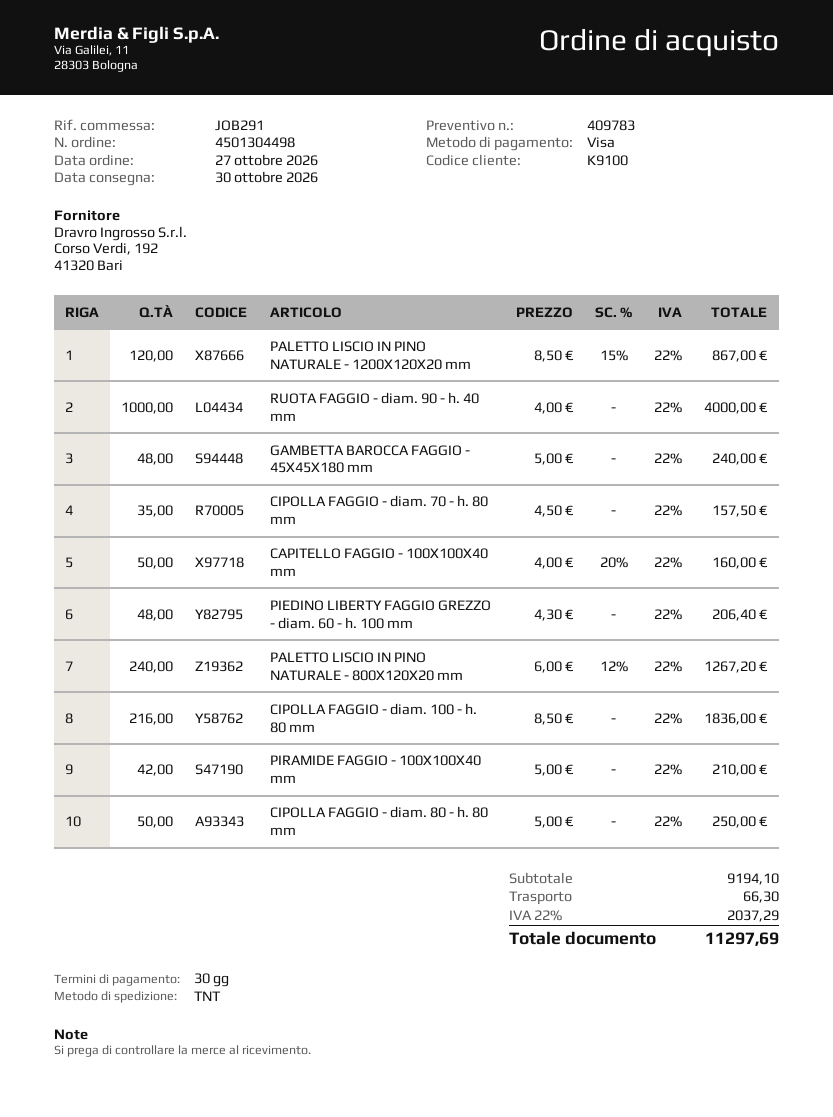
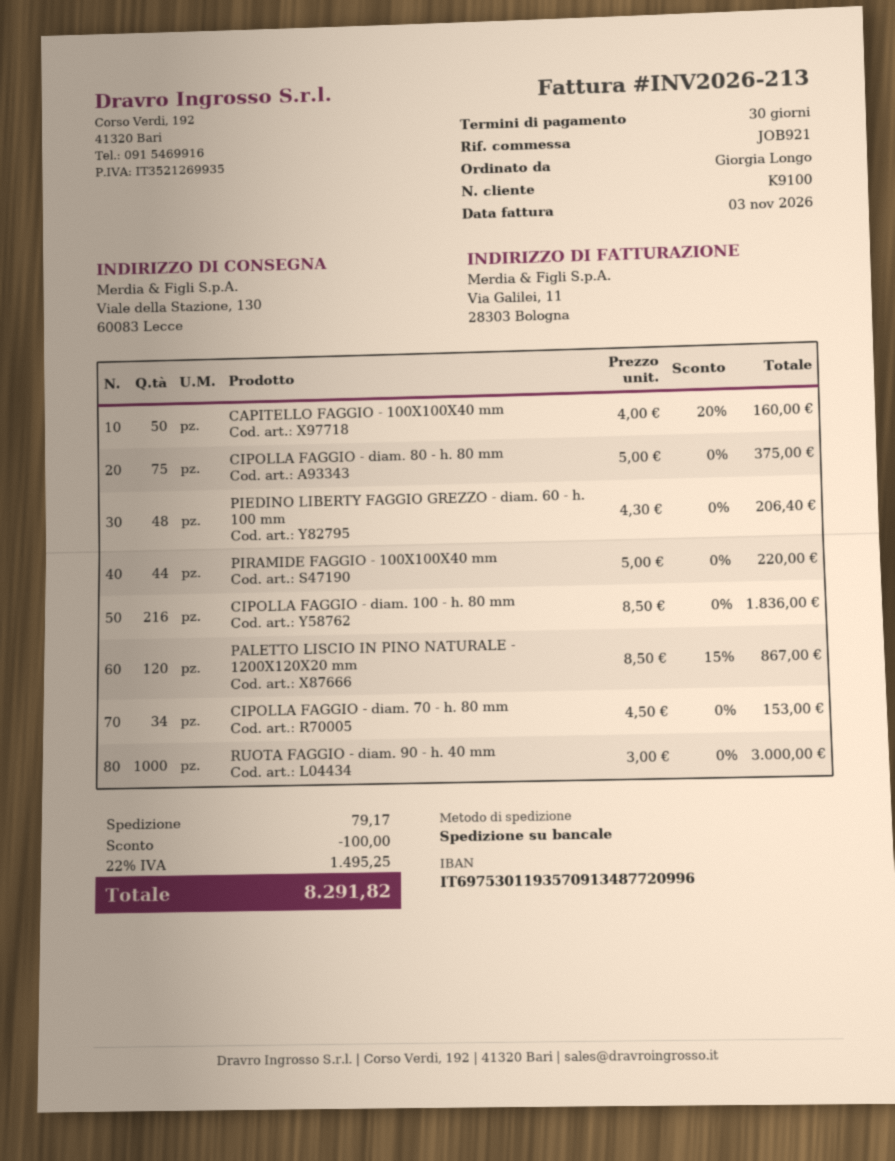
reference: JOB291 -> JOB921
shipping method: TNT -> pallet freight
RUOTA FAGGIO - diam. 90 - h. 40 mm: 1000 x 4.00 = 4000.00 -> 1000 x 3.00 = 3000.00
GAMBETTA BAROCCA FAGGIO - 45X45X180 mm: 48 x 5.00 = 240.00 -> none
CIPOLLA FAGGIO - diam. 70 - h. 80 mm: 35 x 4.50 = 157.50 -> 34 x 4.50 = 153.00
PALETTO LISCIO IN PINO NATURALE - 800X120X20 mm: 240 x 6.00 - 12% = 1267.20 -> none
PIRAMIDE FAGGIO - 100X100X40 mm: 42 x 5.00 = 210.00 -> 44 x 5.00 = 220.00
CIPOLLA FAGGIO - diam. 80 - h. 80 mm: 50 x 5.00 = 250.00 -> 75 x 5.00 = 375.00
discount: none -> 100.00
shipping: 66.30 -> 79.17
tax: 22% = 2037.29 -> 22% = 1495.25
total: 11297.69 -> 8291.82

